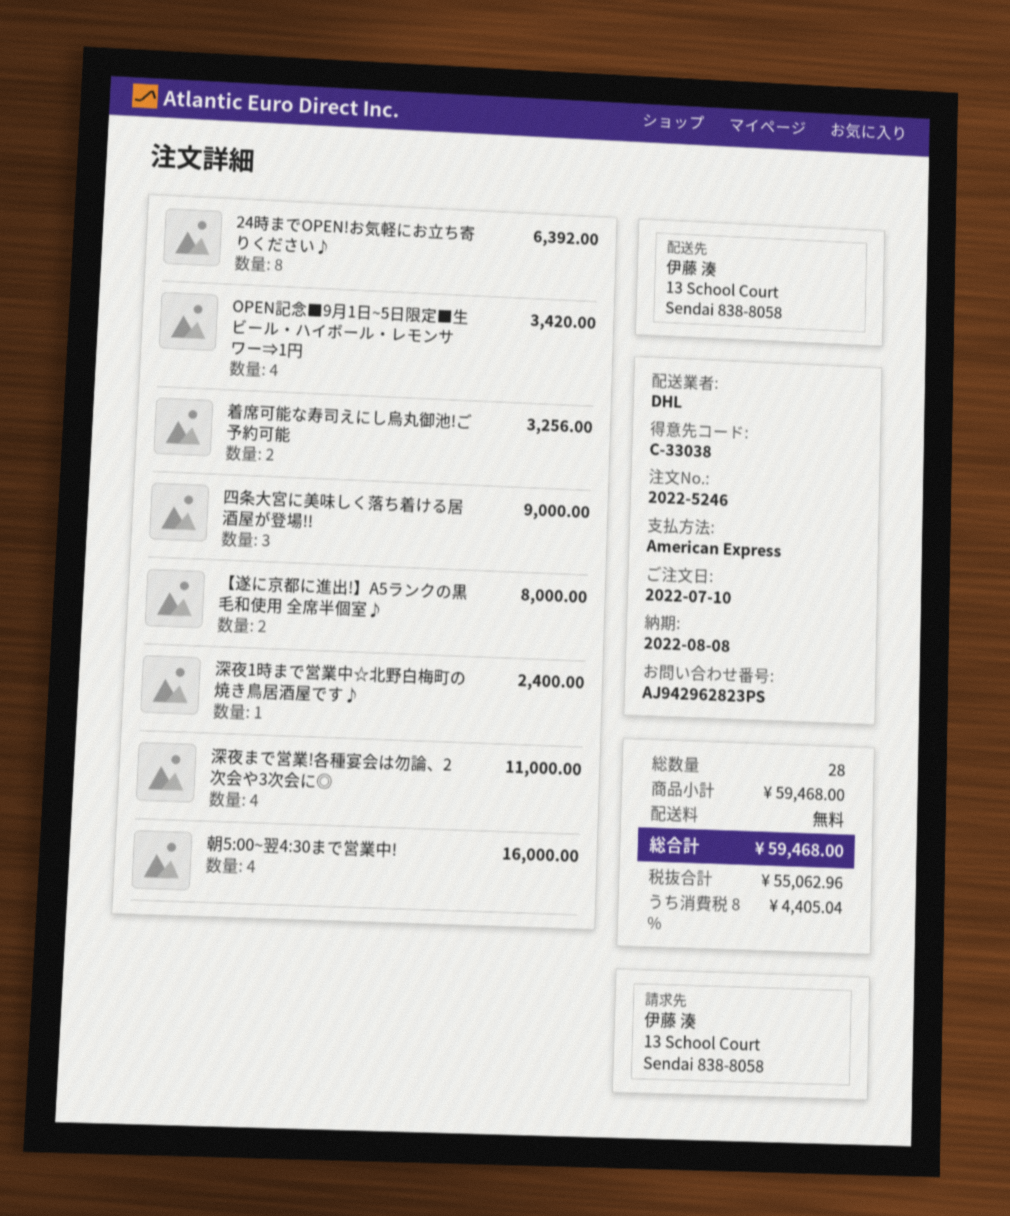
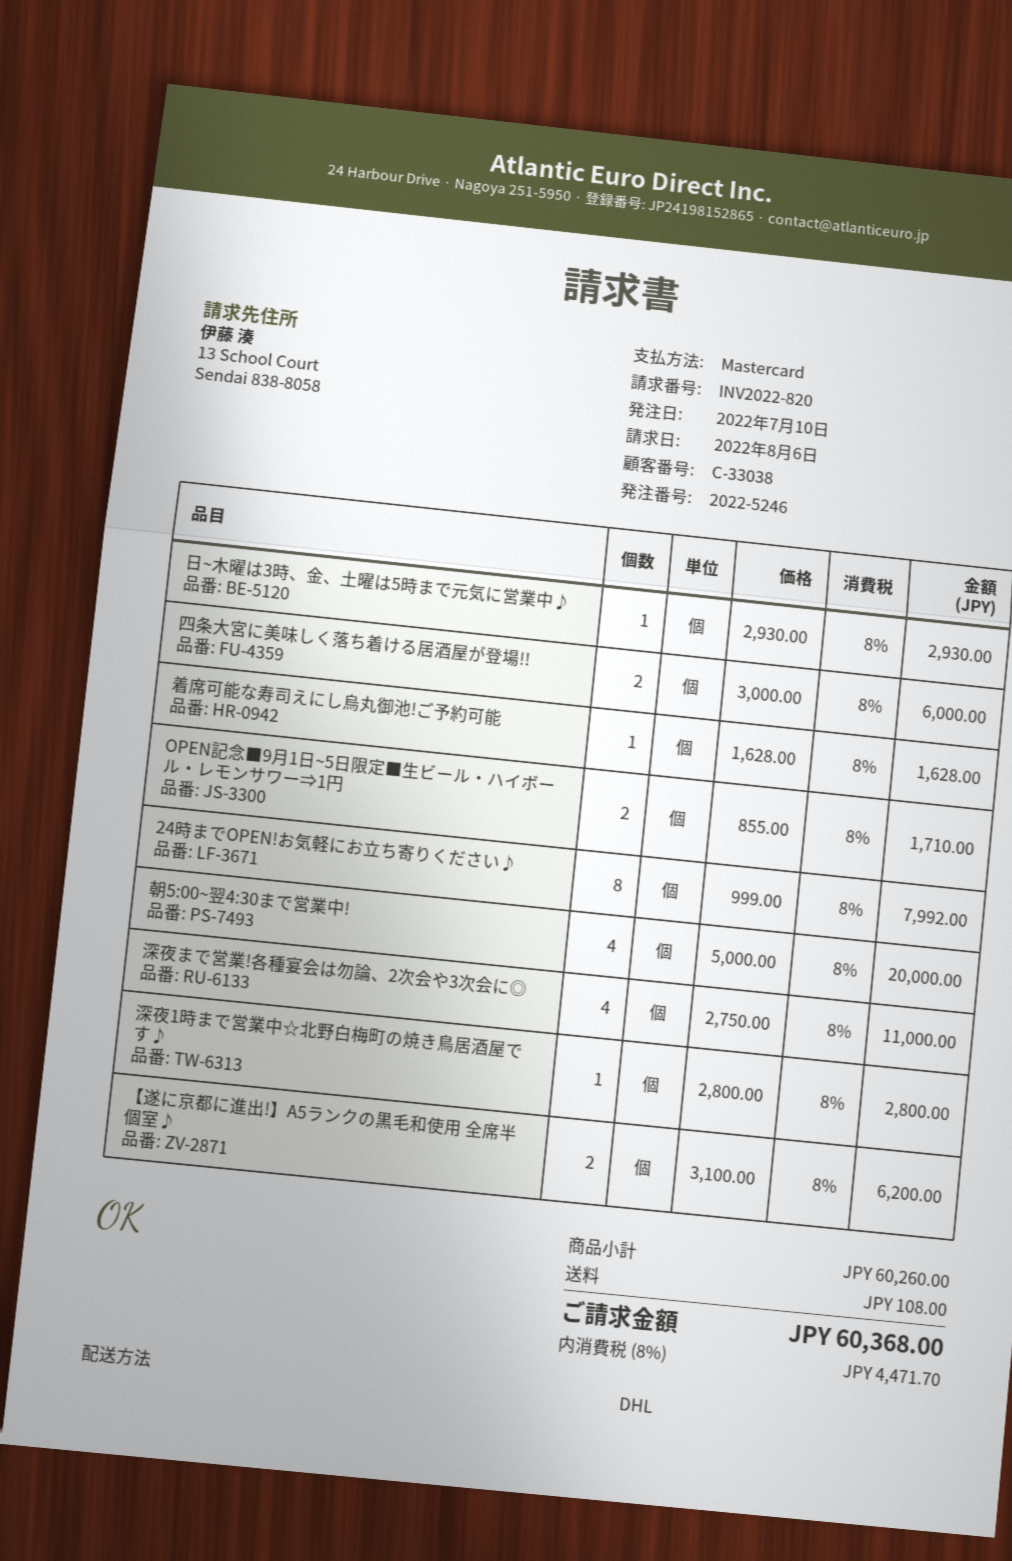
payment method: American Express -> Mastercard
24時までOPEN!お気軽にお立ち寄りください♪: 8 for 6392.00 -> 8 for 7992.00
OPEN記念■9月1日~5日限定■生ビール・ハイボール・レモンサワー⇒1円: 4 for 3420.00 -> 2 for 1710.00
着席可能な寿司えにし烏丸御池!ご予約可能: 2 for 3256.00 -> 1 for 1628.00
四条大宮に美味しく落ち着ける居酒屋が登場!!: 3 for 9000.00 -> 2 for 6000.00
【遂に京都に進出!】A5ランクの黒毛和使用 全席半個室♪: 2 for 8000.00 -> 2 for 6200.00
深夜1時まで営業中☆北野白梅町の焼き鳥居酒屋です♪: 1 for 2400.00 -> 1 for 2800.00
朝5:00~翌4:30まで営業中!: 4 for 16000.00 -> 4 for 20000.00
日~木曜は3時、金、土曜は5時まで元気に営業中♪: none -> 1 for 2930.00
subtotal: 59468.00 -> 60260.00
shipping: 0.00 -> 108.00
tax: 8% = 4405.04 -> 8% = 4471.70
total: 59468.00 -> 60368.00

